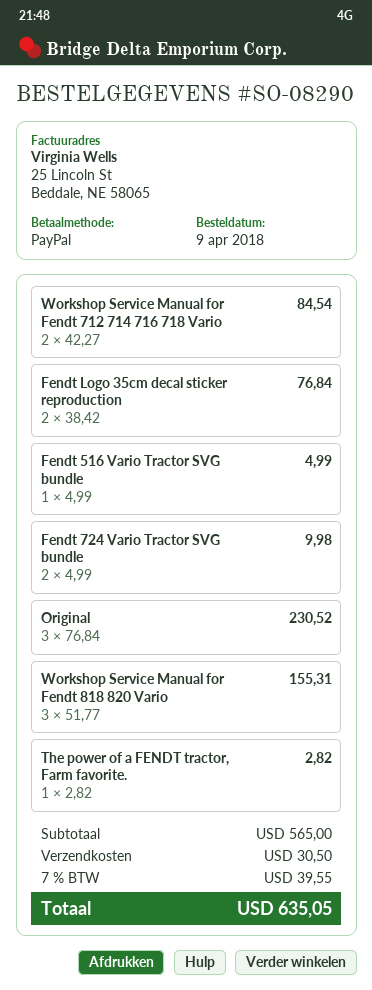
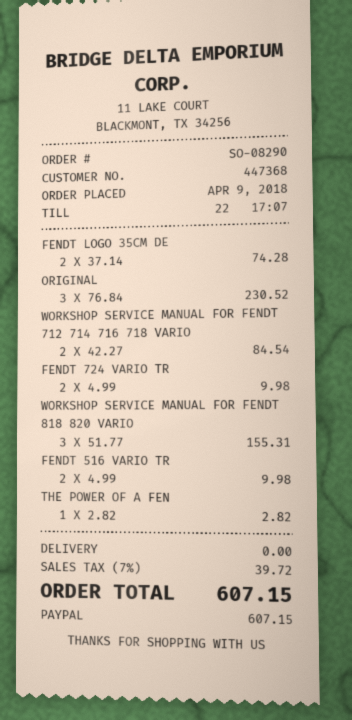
Fendt Logo 35cm decal sticker reproduction: 2 x 38.42 = 76.84 -> 2 x 37.14 = 74.28
Fendt 516 Vario Tractor SVG bundle: 1 x 4.99 = 4.99 -> 2 x 4.99 = 9.98
shipping: 30.50 -> 0.00
tax: 7% = 39.55 -> 7% = 39.72
total: 635.05 -> 607.15

